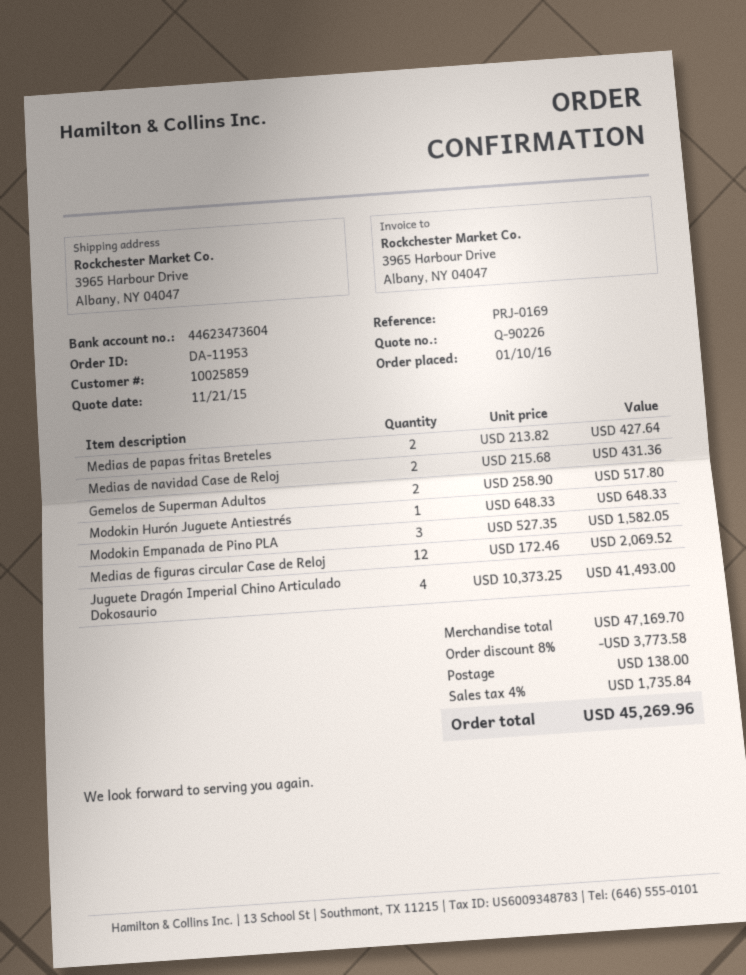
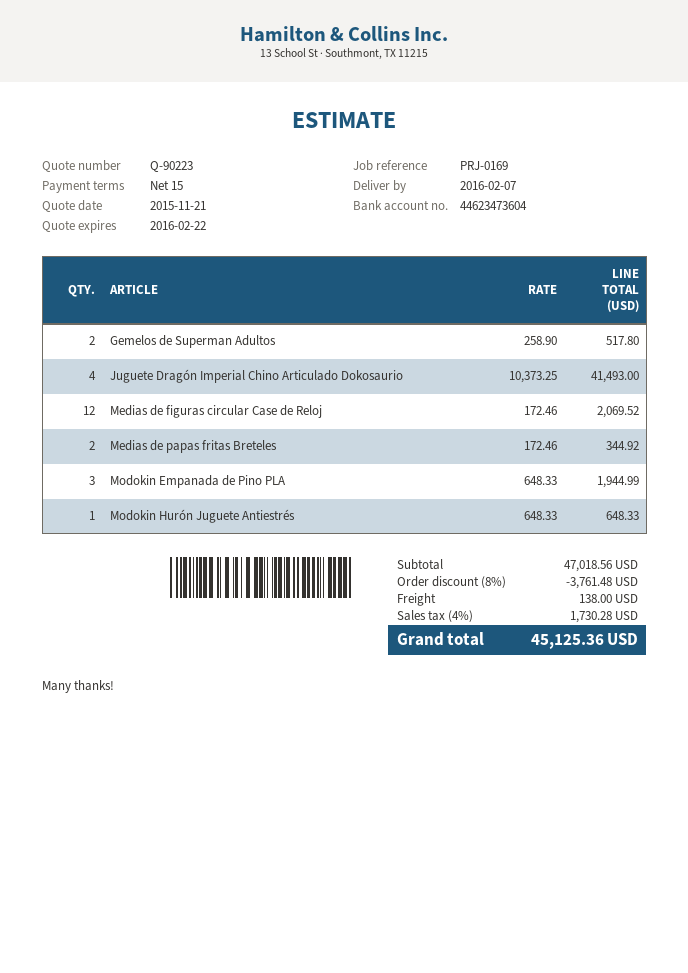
quote number: Q-90226 -> Q-90223
Medias de papas fritas Breteles: 2 x 213.82 = 427.64 -> 2 x 172.46 = 344.92
Medias de navidad Case de Reloj: 2 x 215.68 = 431.36 -> none
Modokin Empanada de Pino PLA: 3 x 527.35 = 1582.05 -> 3 x 648.33 = 1944.99
subtotal: 47169.70 -> 47018.56
discount: 8% = 3773.58 -> 8% = 3761.48
tax: 4% = 1735.84 -> 4% = 1730.28
total: 45269.96 -> 45125.36

